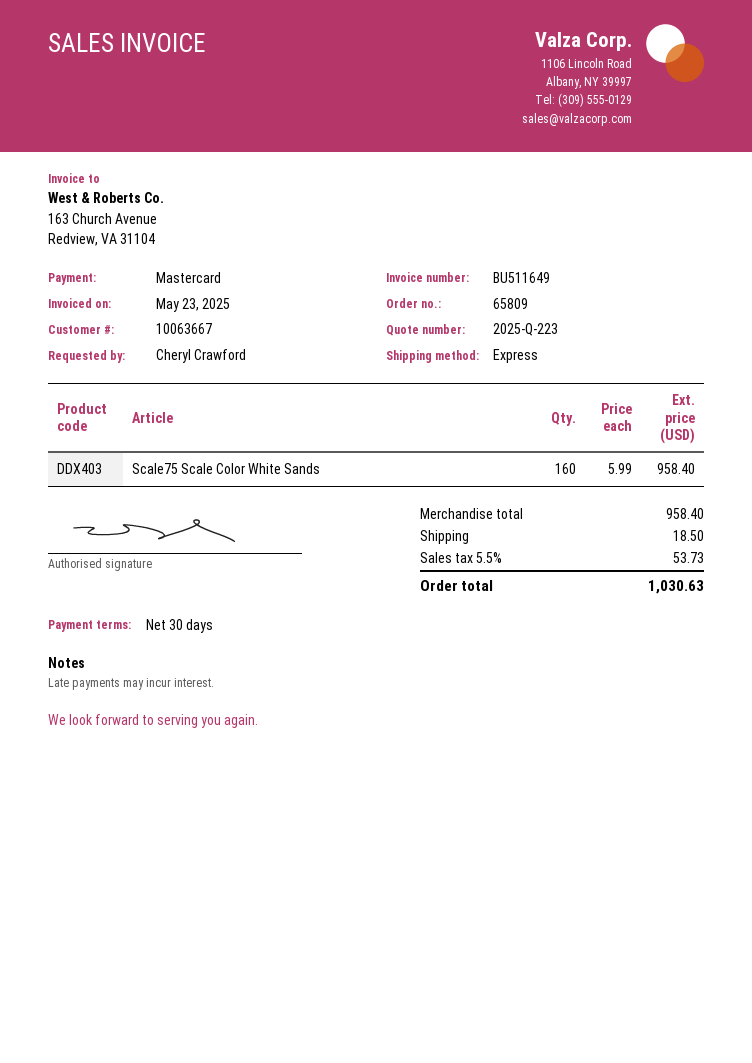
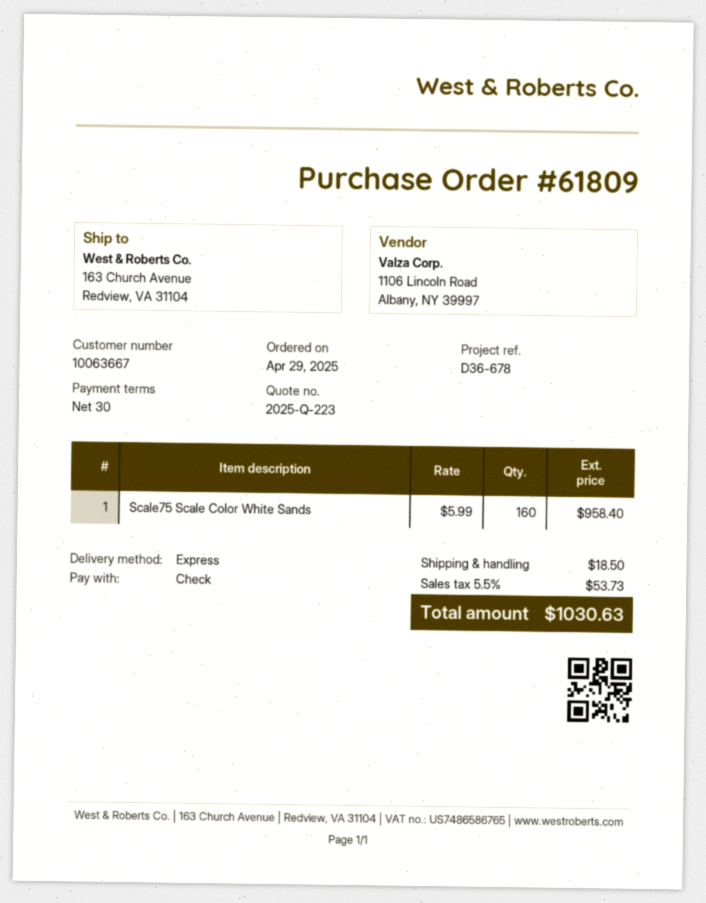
order number: 65809 -> 61809
payment method: Mastercard -> cheque

